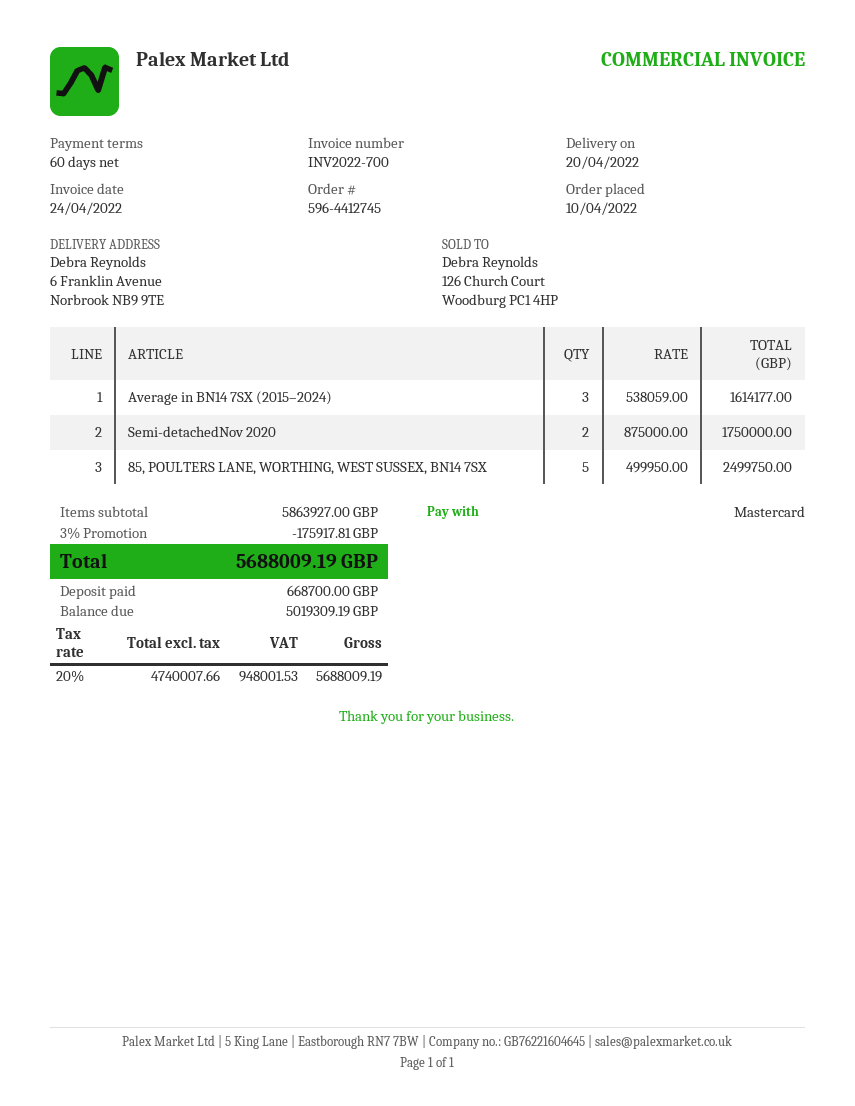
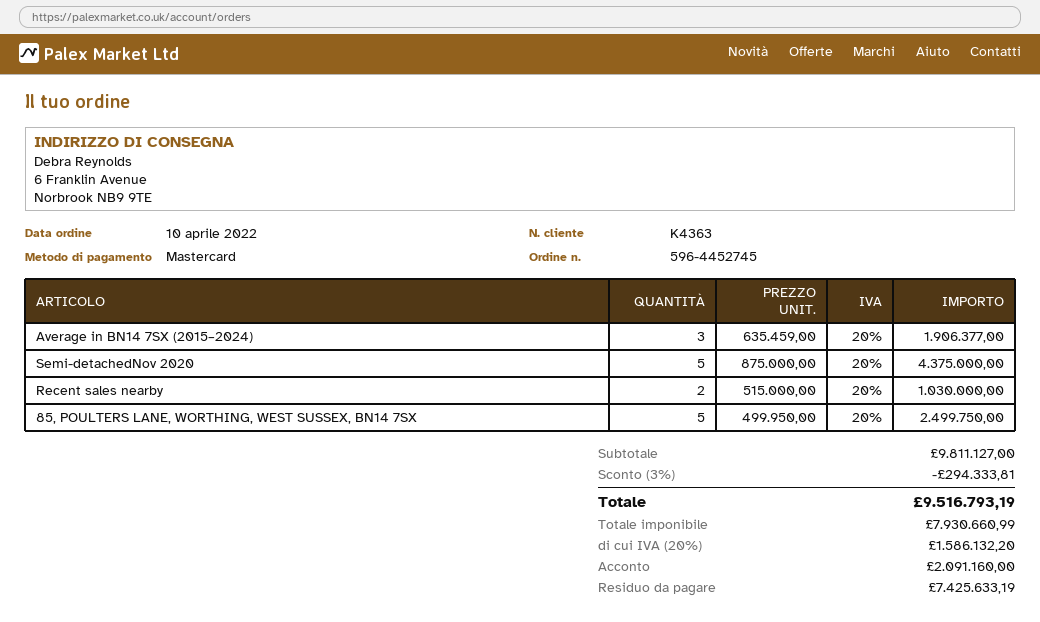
order number: 596-4412745 -> 596-4452745
Average in BN14 7SX (2015–2024): 3 x 538059.00 = 1614177.00 -> 3 x 635459.00 = 1906377.00
Semi-detachedNov 2020: 2 x 875000.00 = 1750000.00 -> 5 x 875000.00 = 4375000.00
Recent sales nearby: none -> 2 x 515000.00 = 1030000.00
subtotal: 5863927.00 -> 9811127.00
discount: 3% = 175917.81 -> 3% = 294333.81
net: 4740007.66 -> 7930660.99
tax: 20% = 948001.53 -> 20% = 1586132.20
total: 5688009.19 -> 9516793.19
deposit: 668700.00 -> 2091160.00
balance: 5019309.19 -> 7425633.19

